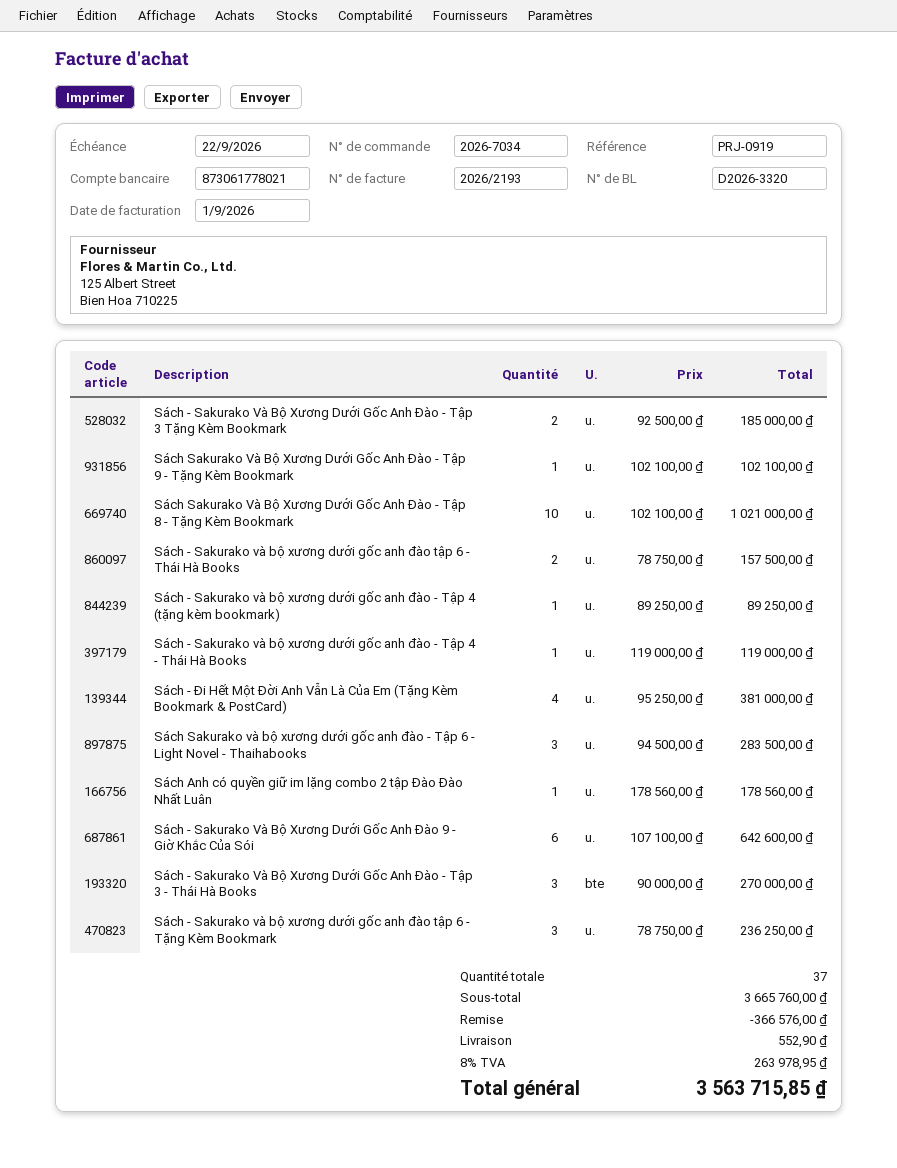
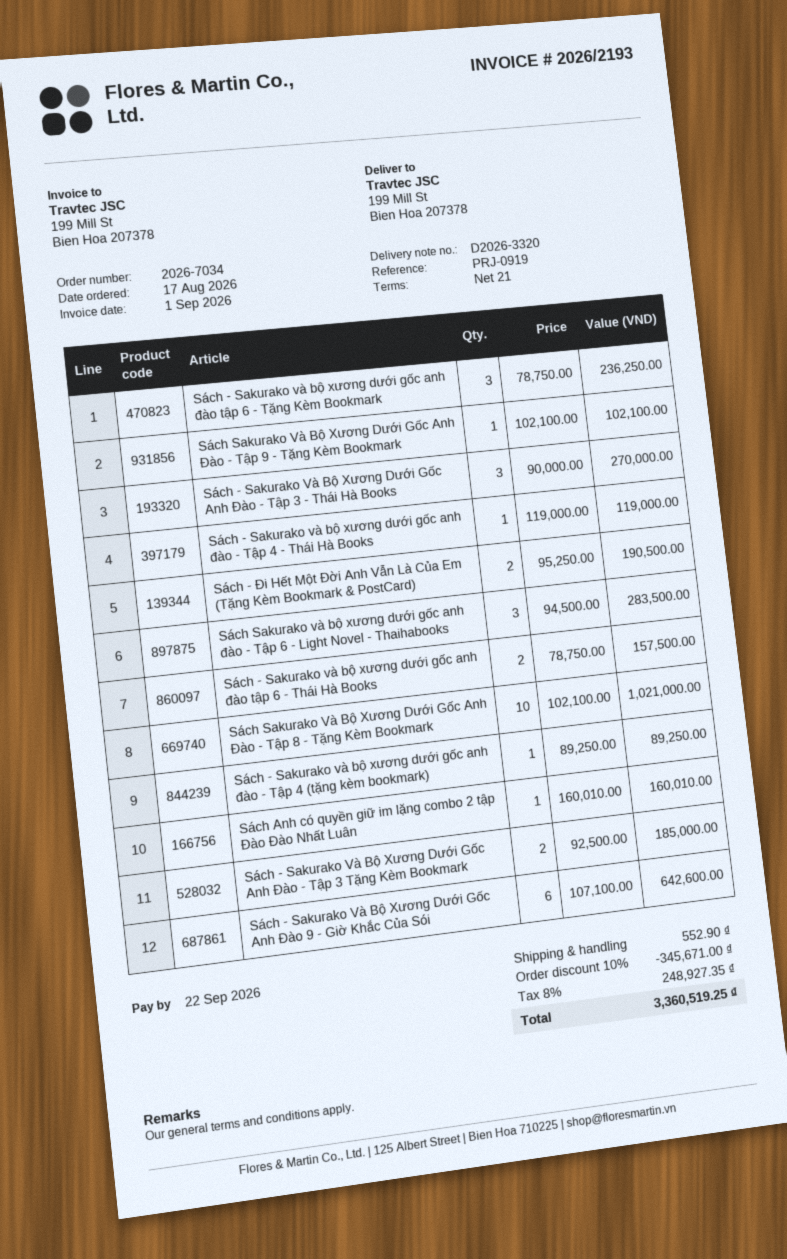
Sách - Đi Hết Một Đời Anh Vẫn Là Của Em (Tặng Kèm Bookmark & PostCard): 4 x 95250.00 = 381000.00 -> 2 x 95250.00 = 190500.00
Sách Anh có quyền giữ im lặng combo 2 tập Đào Đào Nhất Luân: 1 x 178560.00 = 178560.00 -> 1 x 160010.00 = 160010.00
discount: 366576.00 -> 345671.00
tax: 8% = 263978.95 -> 8% = 248927.35
total: 3563715.85 -> 3360519.25

